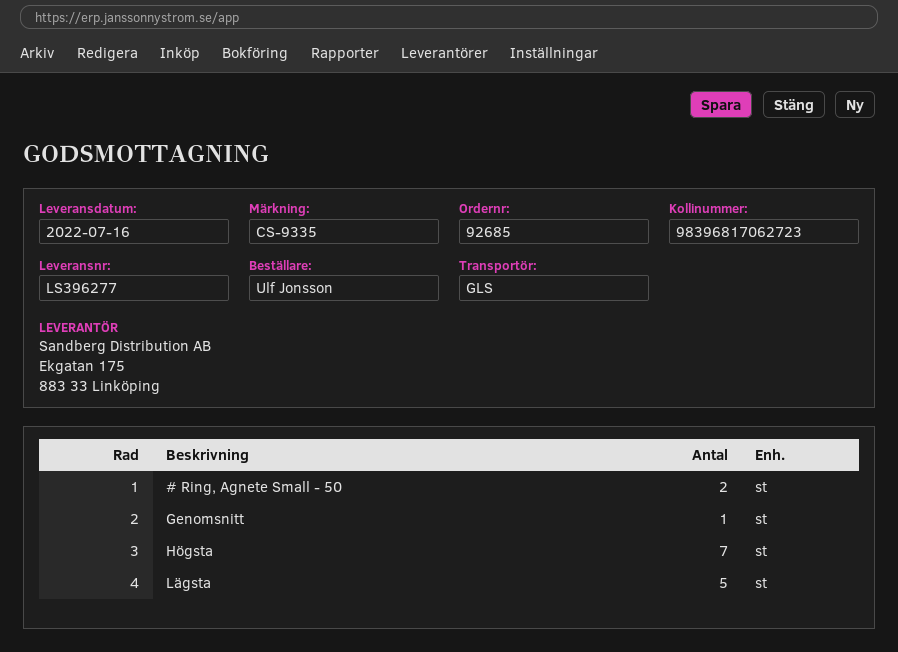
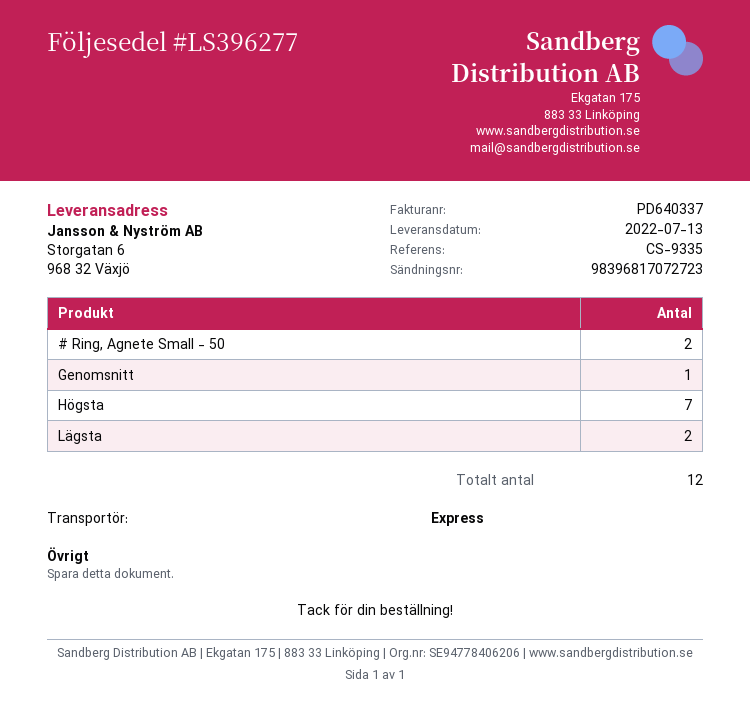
delivery date: 2022-07-16 -> 2022-07-13
shipping method: GLS -> express
tracking number: 98396817062723 -> 98396817072723
Lägsta: 5 -> 2

